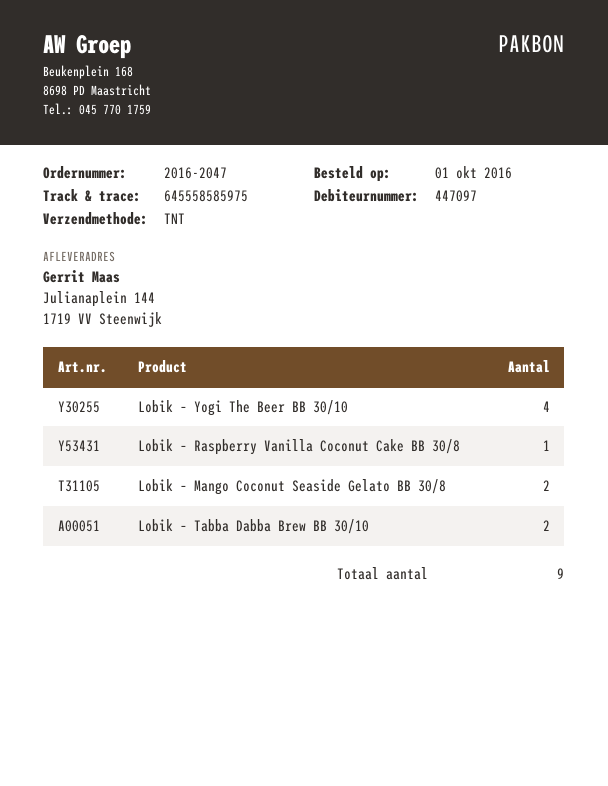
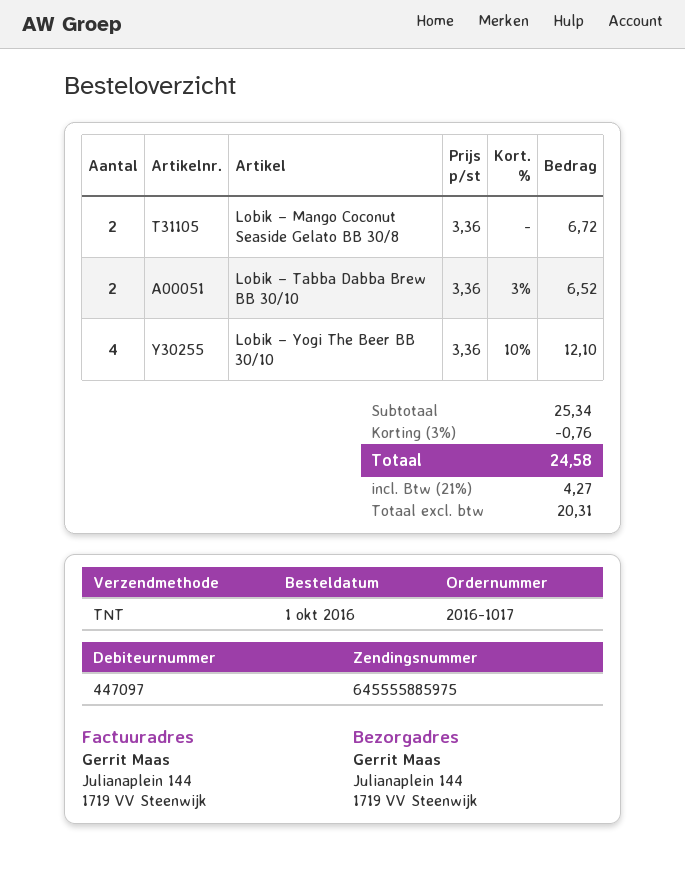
order number: 2016-2047 -> 2016-1017
tracking number: 645558585975 -> 645555885975
Lobik – Raspberry Vanilla Coconut Cake BB 30/8: 1 -> none

